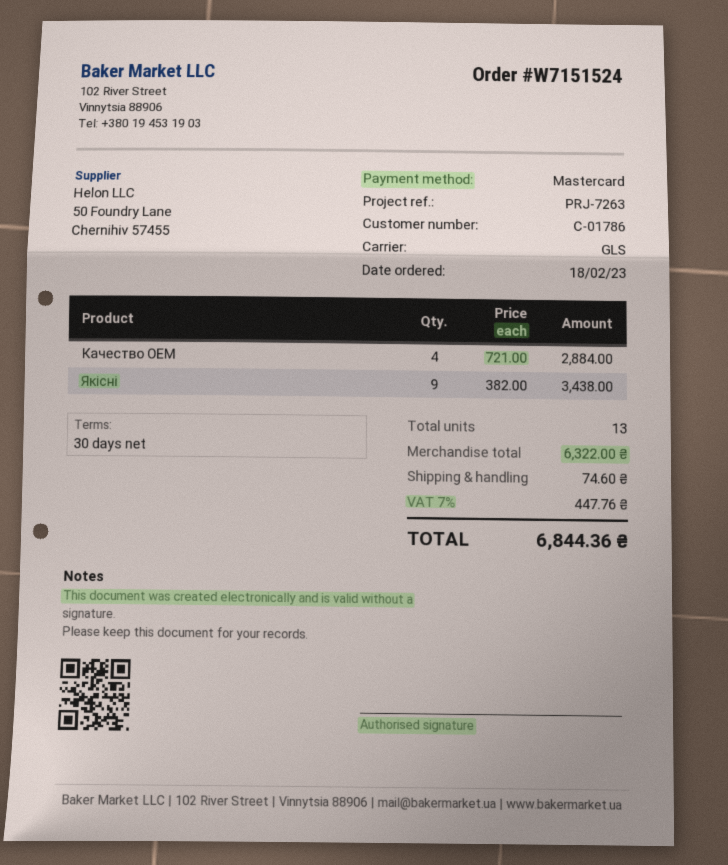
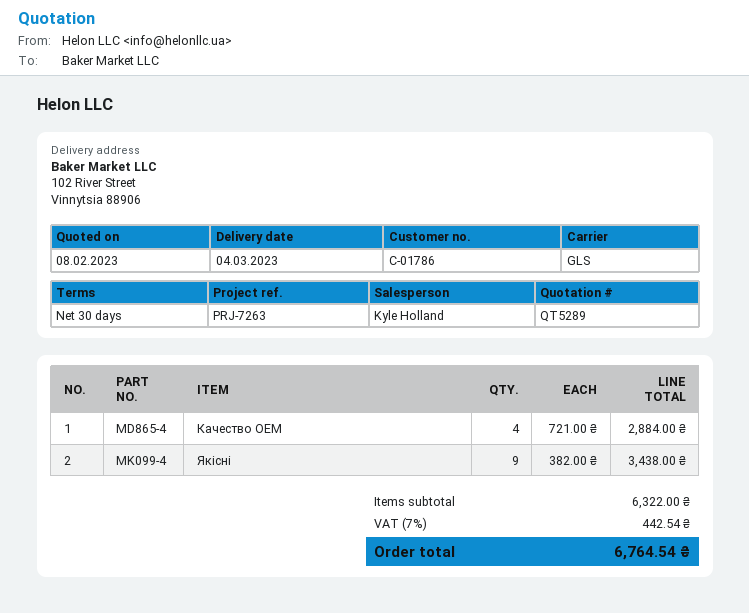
shipping: 74.60 -> none
tax: 7% = 447.76 -> 7% = 442.54
total: 6844.36 -> 6764.54

